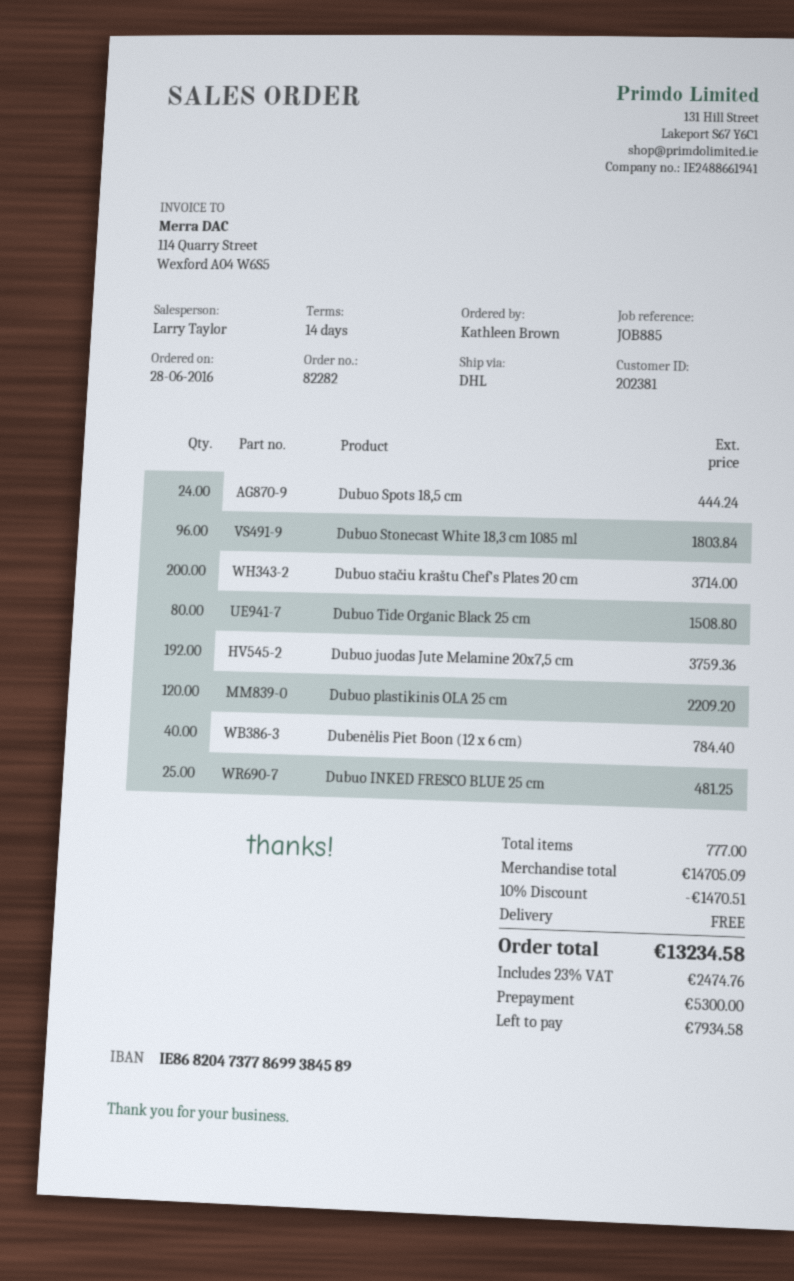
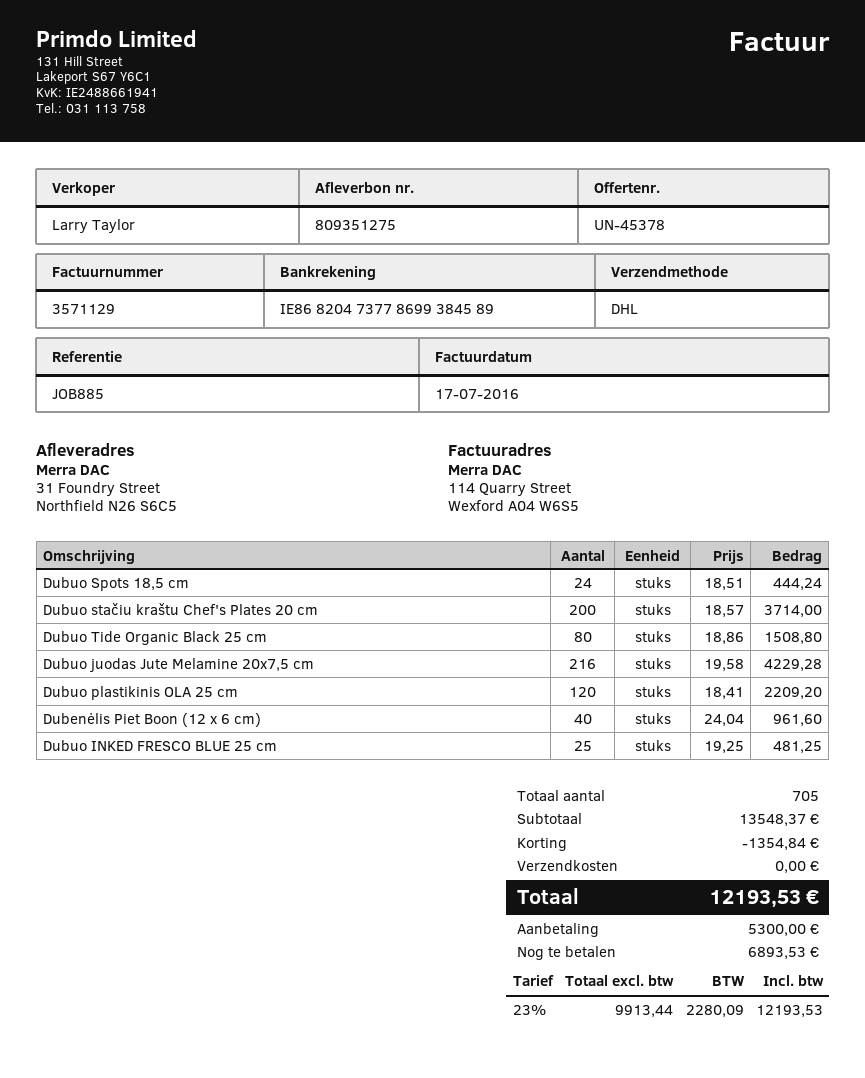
Dubuo Stonecast White 18,3 cm 1085 ml: 96 for 1803.84 -> none
Dubuo juodas Jute Melamine 20x7,5 cm: 192 for 3759.36 -> 216 for 4229.28
Dubenėlis Piet Boon (12 x 6 cm): 40 for 784.40 -> 40 for 961.60
total quantity: 777 -> 705
subtotal: 14705.09 -> 13548.37
discount: 1470.51 -> 1354.84
tax: 23% = 2474.76 -> 23% = 2280.09
total: 13234.58 -> 12193.53
balance: 7934.58 -> 6893.53

